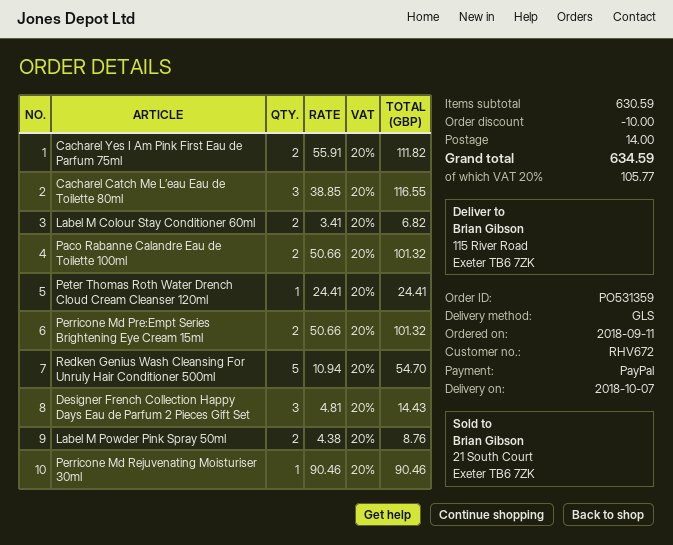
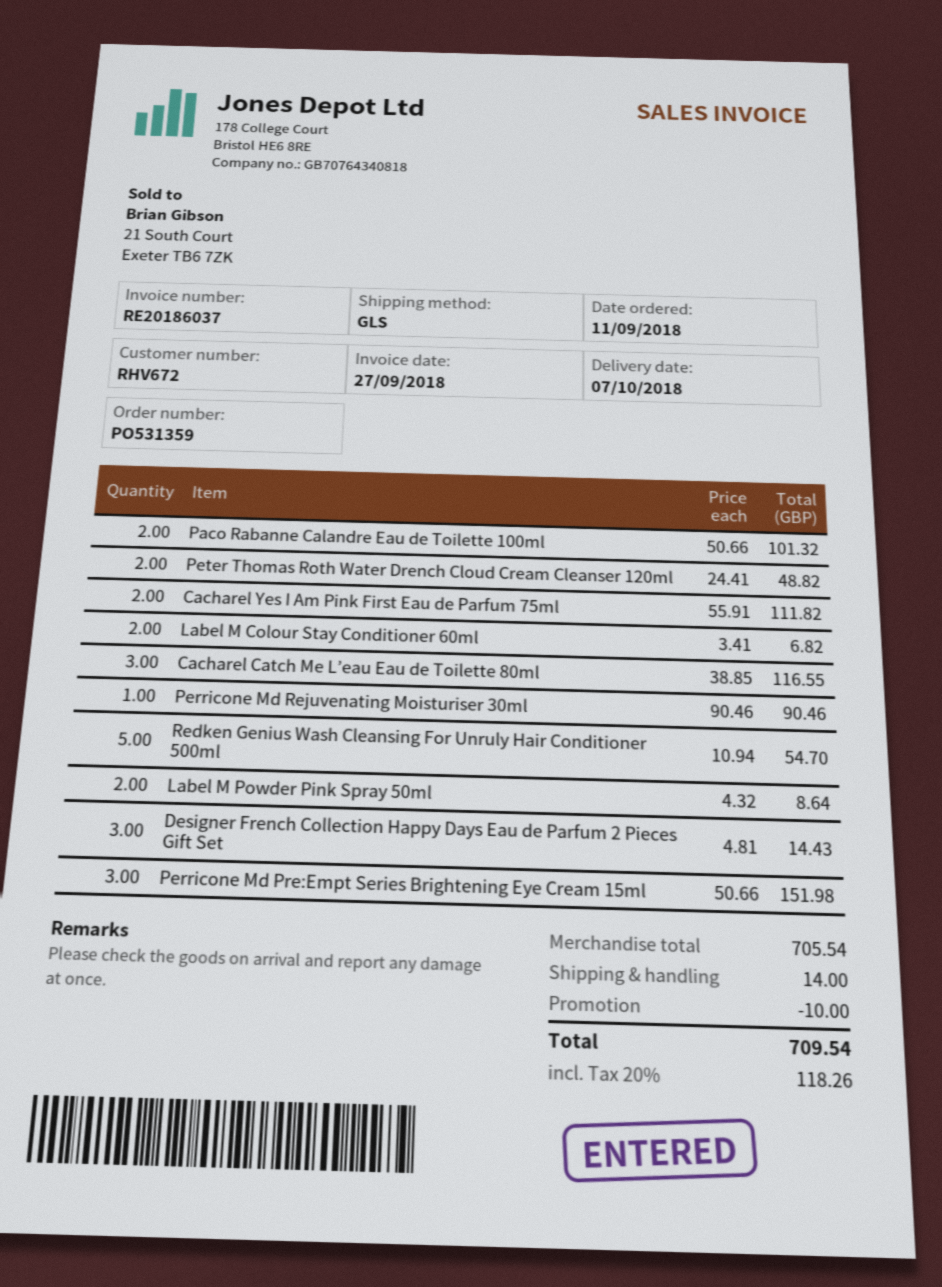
Peter Thomas Roth Water Drench Cloud Cream Cleanser 120ml: 1 x 24.41 = 24.41 -> 2 x 24.41 = 48.82
Perricone Md Pre:Empt Series Brightening Eye Cream 15ml: 2 x 50.66 = 101.32 -> 3 x 50.66 = 151.98
Label M Powder Pink Spray 50ml: 2 x 4.38 = 8.76 -> 2 x 4.32 = 8.64
subtotal: 630.59 -> 705.54
tax: 20% = 105.77 -> 20% = 118.26
total: 634.59 -> 709.54

